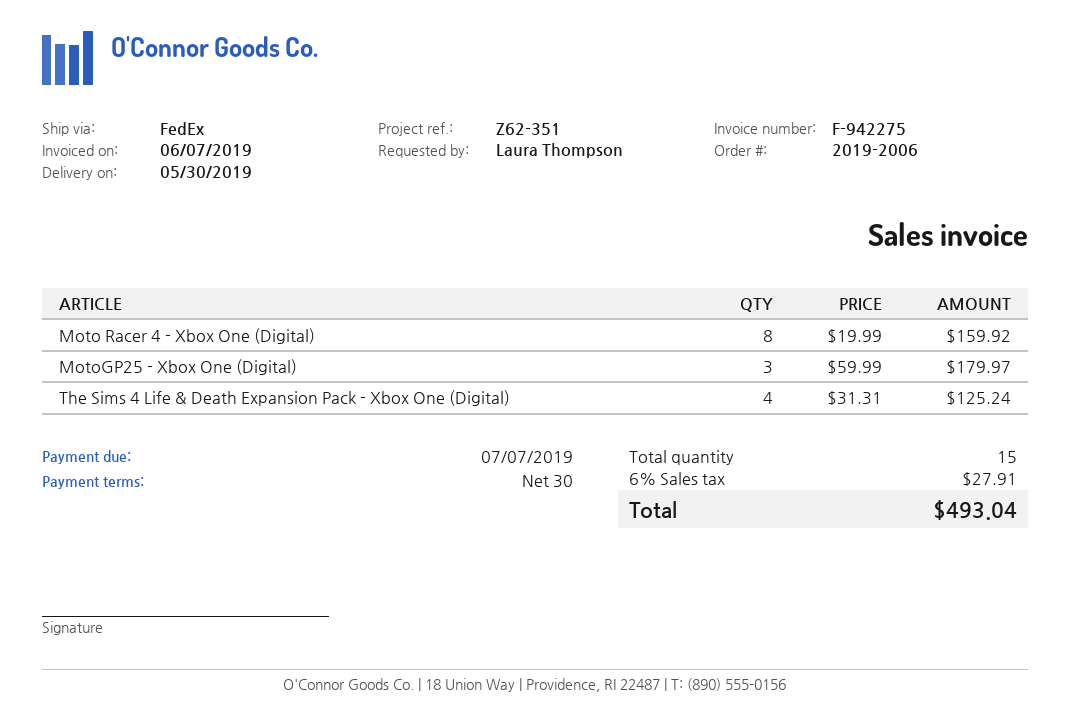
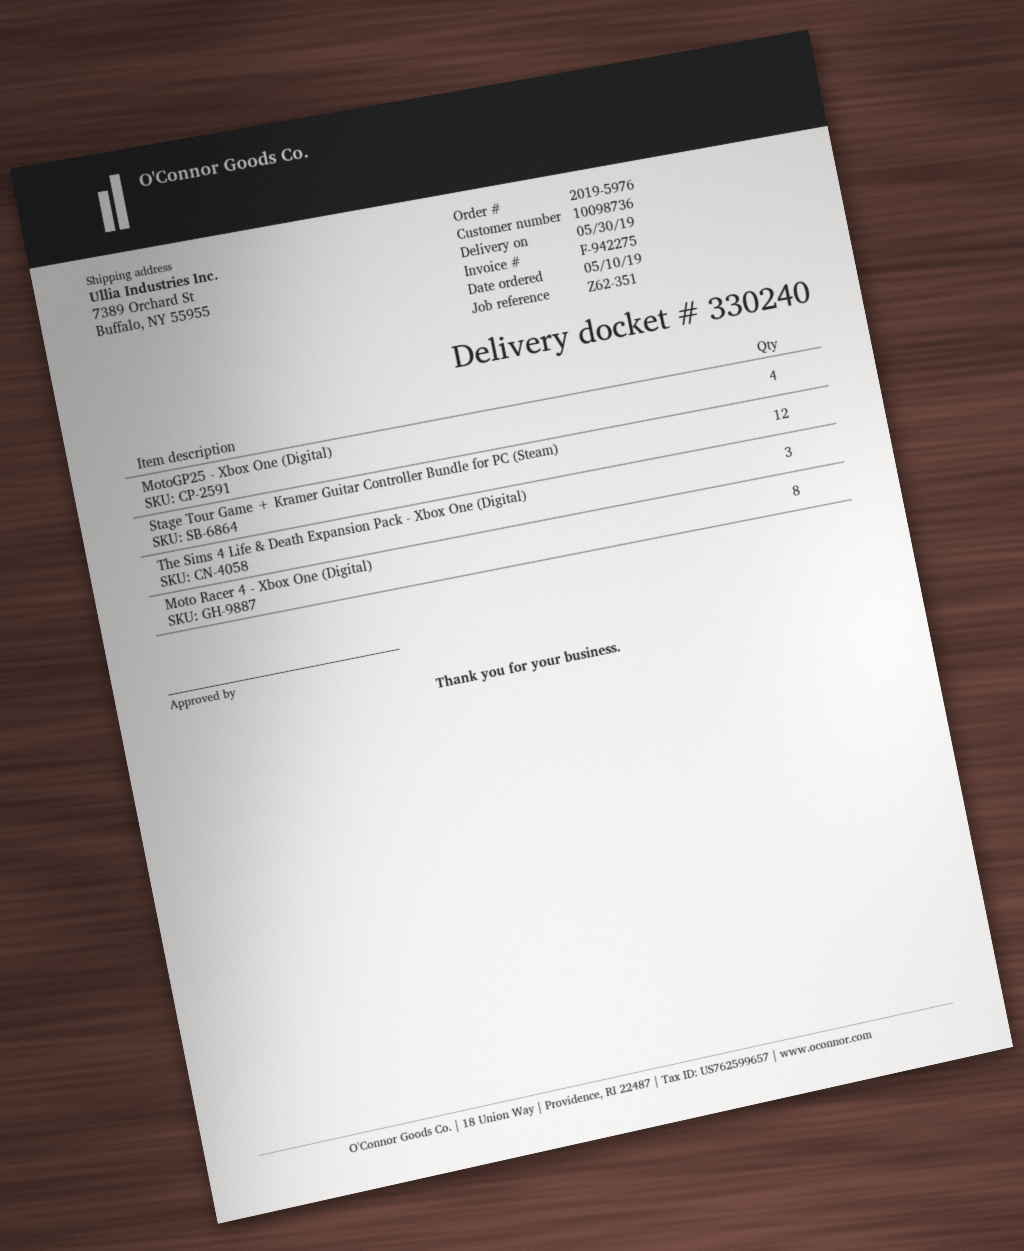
order number: 2019-2006 -> 2019-5976
MotoGP25 - Xbox One (Digital): 3 -> 4
The Sims 4 Life & Death Expansion Pack - Xbox One (Digital): 4 -> 3
Stage Tour Game + Kramer Guitar Controller Bundle for PC (Steam): none -> 12

